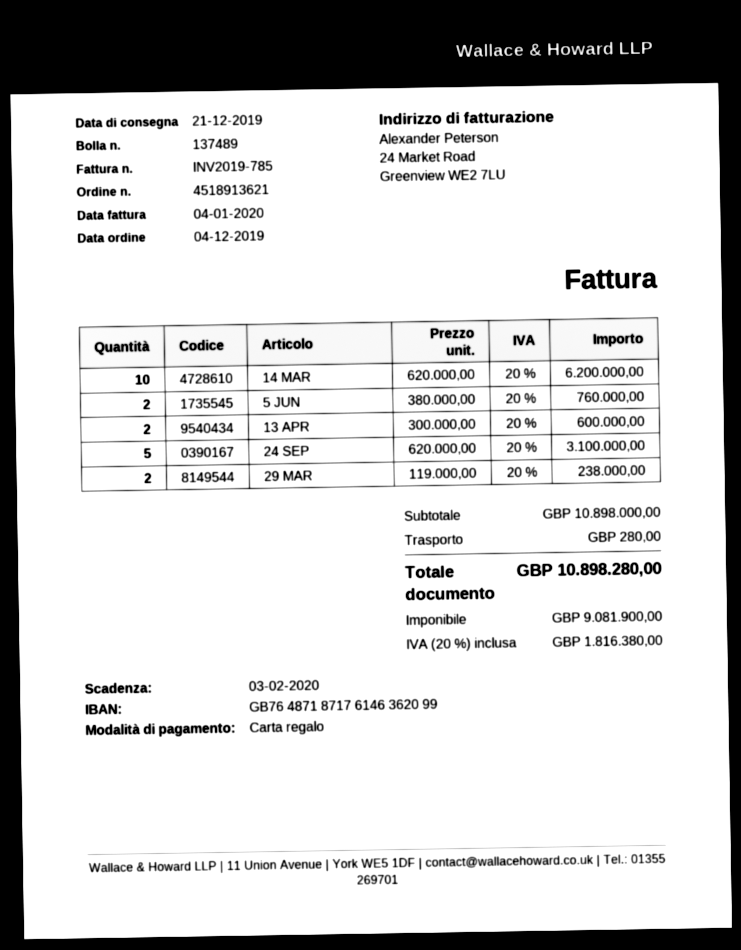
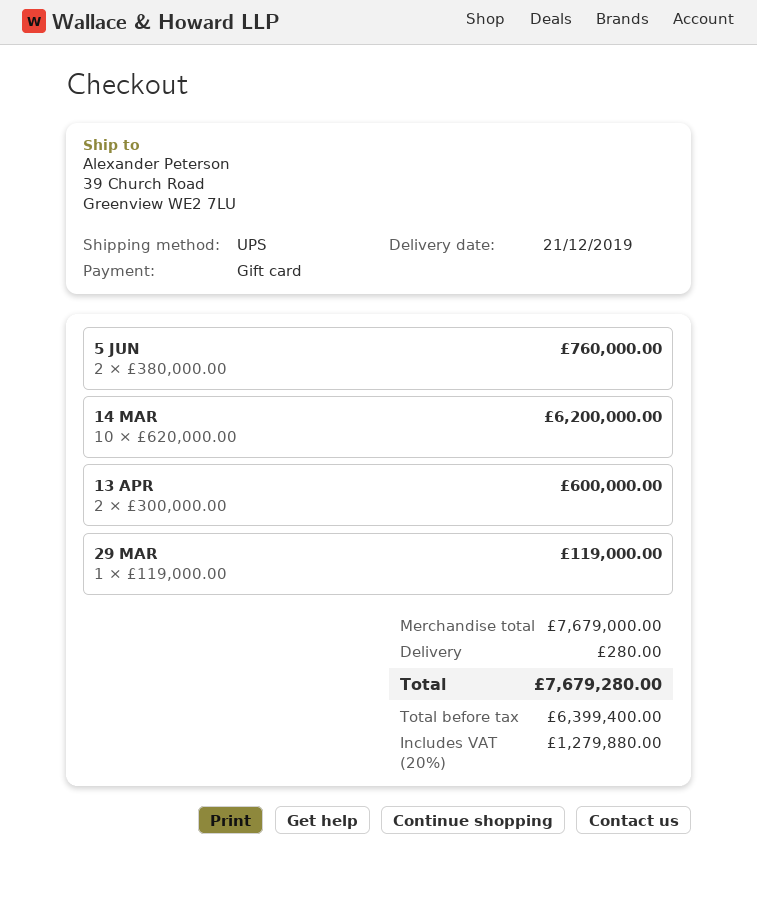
24 SEP: 5 x 620000.00 = 3100000.00 -> none
29 MAR: 2 x 119000.00 = 238000.00 -> 1 x 119000.00 = 119000.00
subtotal: 10898000.00 -> 7679000.00
net: 9081900.00 -> 6399400.00
tax: 20% = 1816380.00 -> 20% = 1279880.00
total: 10898280.00 -> 7679280.00

